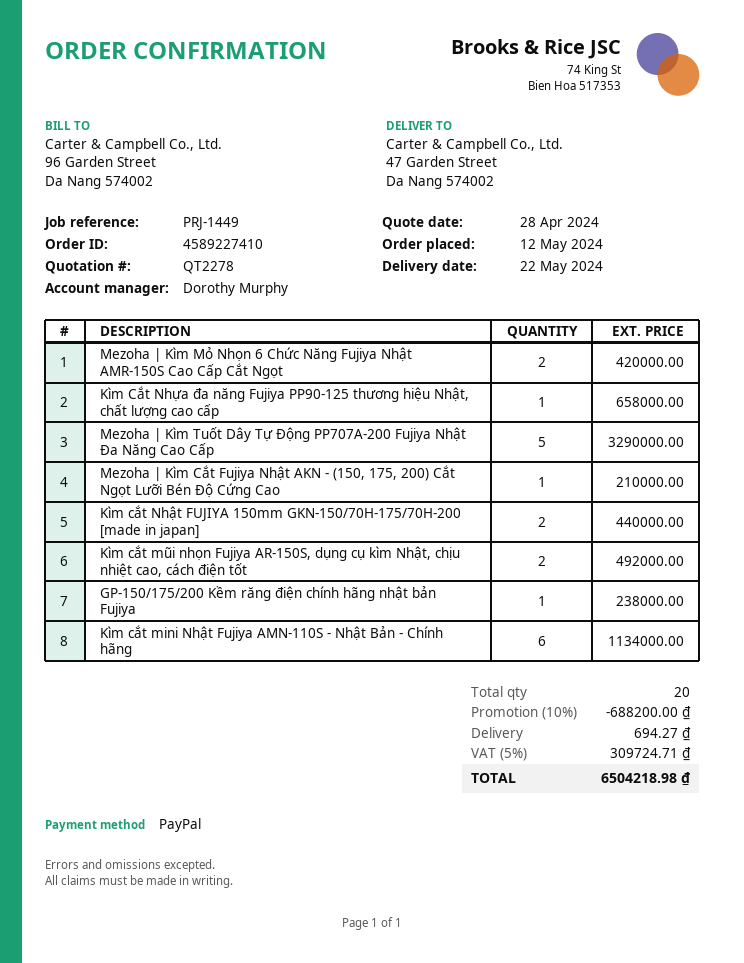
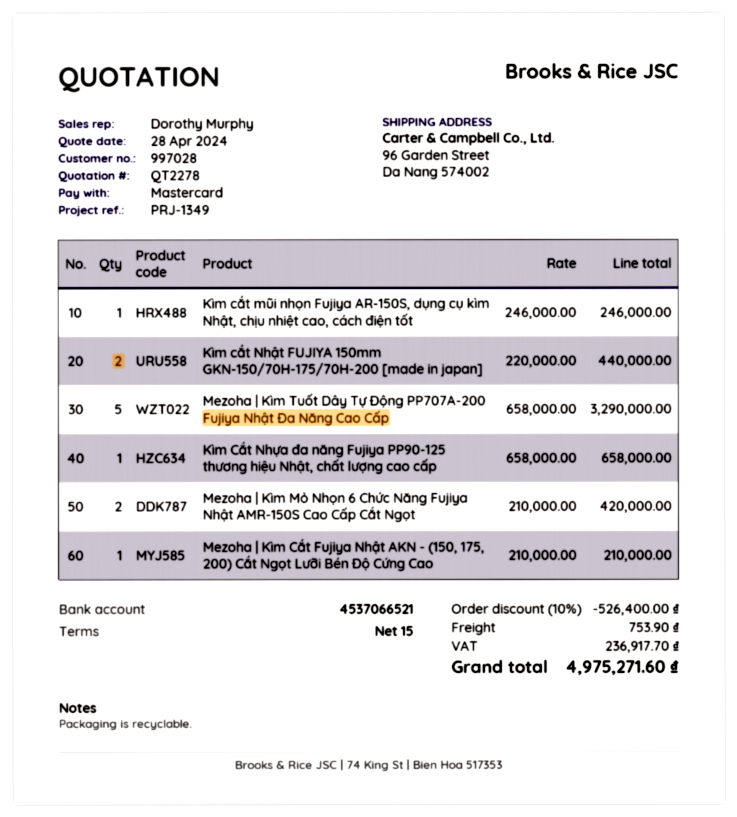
reference: PRJ-1449 -> PRJ-1349
payment method: PayPal -> Mastercard
ship to: 47 Garden Street, Da Nang 574002 -> 96 Garden Street, Da Nang 574002
Kìm cắt mũi nhọn Fujiya AR-150S, dụng cụ kìm Nhật, chịu nhiệt cao, cách điện tốt: 2 for 492000.00 -> 1 for 246000.00
GP-150/175/200 Kềm răng điện chính hãng nhật bản Fujiya: 1 for 238000.00 -> none
Kìm cắt mini Nhật Fujiya AMN-110S - Nhật Bản - Chính hãng: 6 for 1134000.00 -> none
discount: 10% = 688200.00 -> 10% = 526400.00
shipping: 694.27 -> 753.90
tax: 309724.71 -> 236917.70
total: 6504218.98 -> 4975271.60

